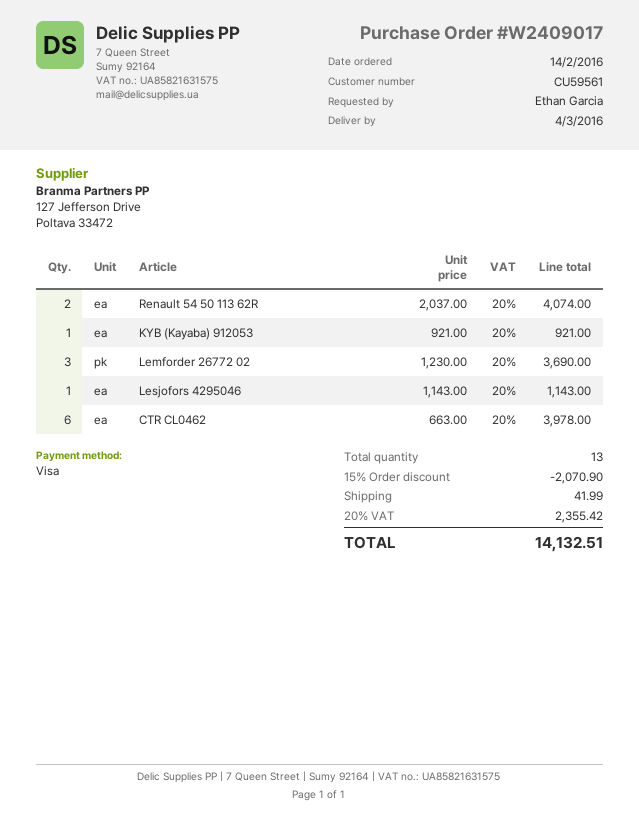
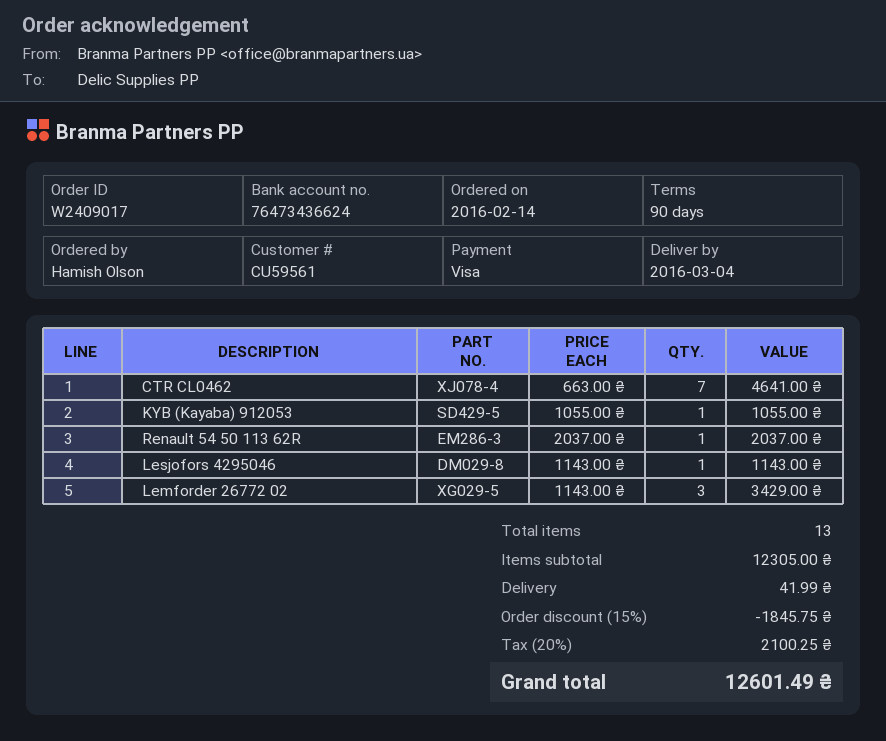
ordered by: Ethan Garcia -> Hamish Olson
Renault 54 50 113 62R: 2 x 2037.00 = 4074.00 -> 1 x 2037.00 = 2037.00
KYB (Kayaba) 912053: 1 x 921.00 = 921.00 -> 1 x 1055.00 = 1055.00
Lemforder 26772 02: 3 x 1230.00 = 3690.00 -> 3 x 1143.00 = 3429.00
CTR CL0462: 6 x 663.00 = 3978.00 -> 7 x 663.00 = 4641.00
discount: 15% = 2070.90 -> 15% = 1845.75
tax: 20% = 2355.42 -> 20% = 2100.25
total: 14132.51 -> 12601.49

